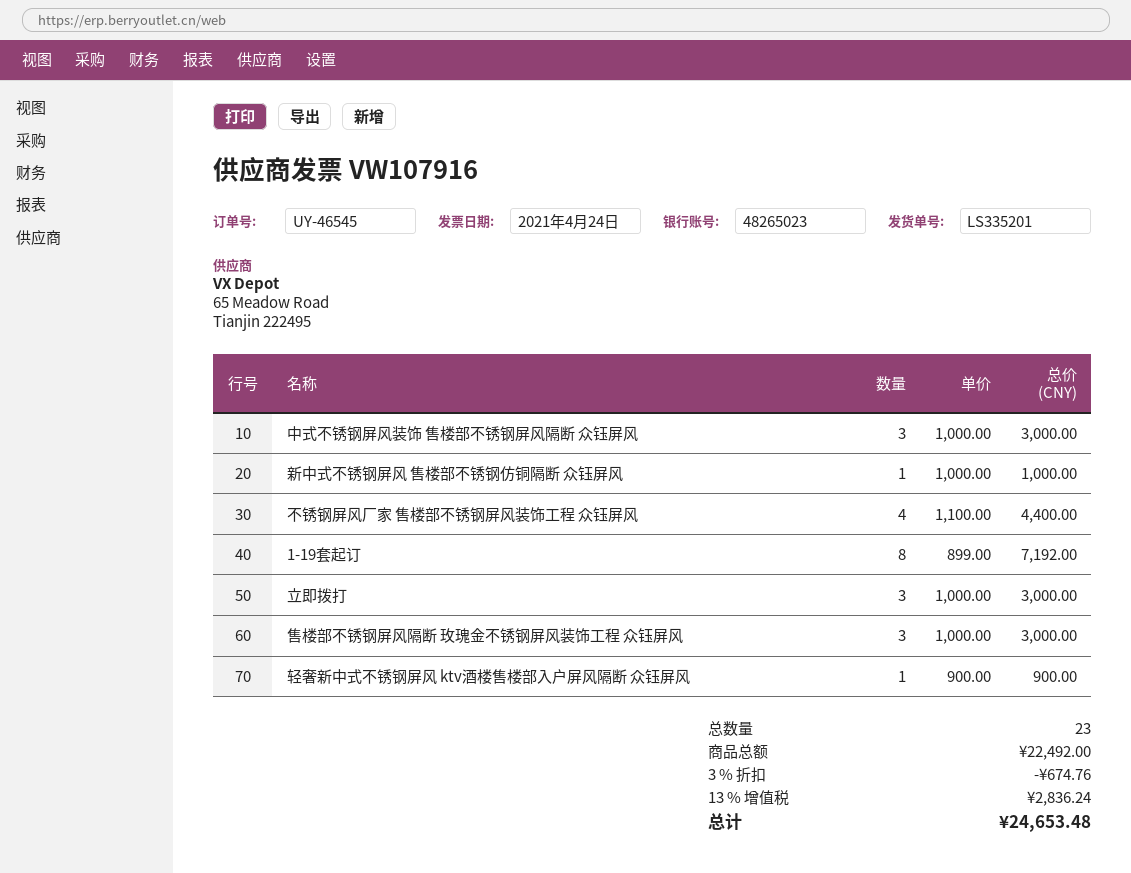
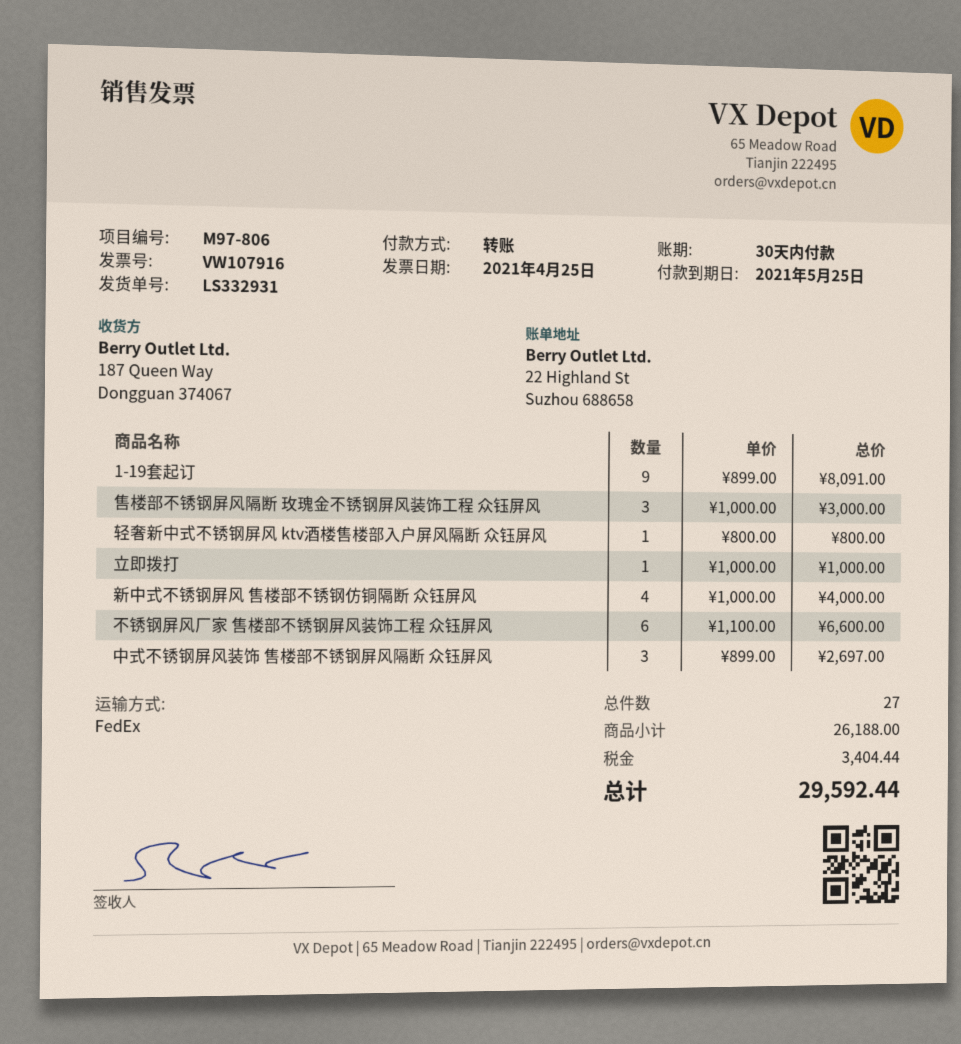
delivery note number: LS335201 -> LS332931
invoice date: 2021-04-24 -> 2021-04-25
中式不锈钢屏风装饰 售楼部不锈钢屏风隔断 众钰屏风: 3 x 1000.00 = 3000.00 -> 3 x 899.00 = 2697.00
新中式不锈钢屏风 售楼部不锈钢仿铜隔断 众钰屏风: 1 x 1000.00 = 1000.00 -> 4 x 1000.00 = 4000.00
不锈钢屏风厂家 售楼部不锈钢屏风装饰工程 众钰屏风: 4 x 1100.00 = 4400.00 -> 6 x 1100.00 = 6600.00
1-19套起订: 8 x 899.00 = 7192.00 -> 9 x 899.00 = 8091.00
立即拨打: 3 x 1000.00 = 3000.00 -> 1 x 1000.00 = 1000.00
轻奢新中式不锈钢屏风 ktv酒楼售楼部入户屏风隔断 众钰屏风: 1 x 900.00 = 900.00 -> 1 x 800.00 = 800.00
total quantity: 23 -> 27
subtotal: 22492.00 -> 26188.00
discount: 3% = 674.76 -> none
tax: 2836.24 -> 3404.44
total: 24653.48 -> 29592.44

